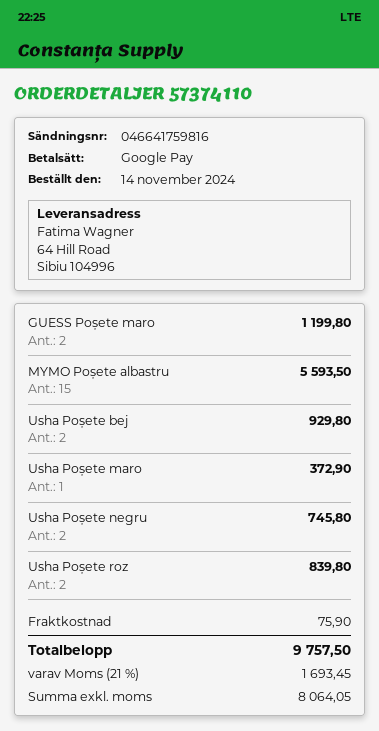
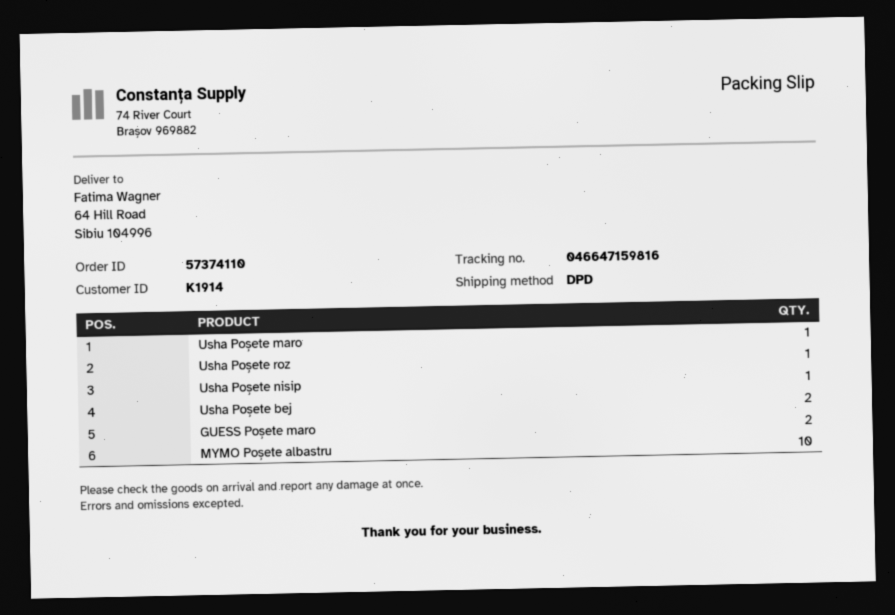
tracking number: 046641759816 -> 046647159816
MYMO Poșete albastru: 15 -> 10
Usha Poșete negru: 2 -> none
Usha Poșete roz: 2 -> 1
Usha Poșete nisip: none -> 1

